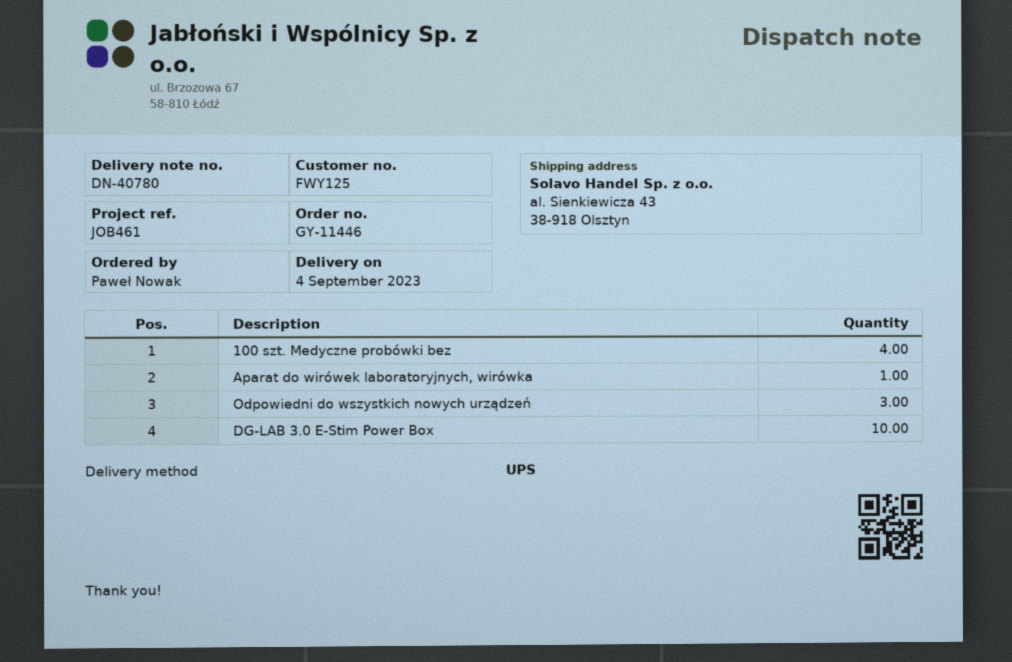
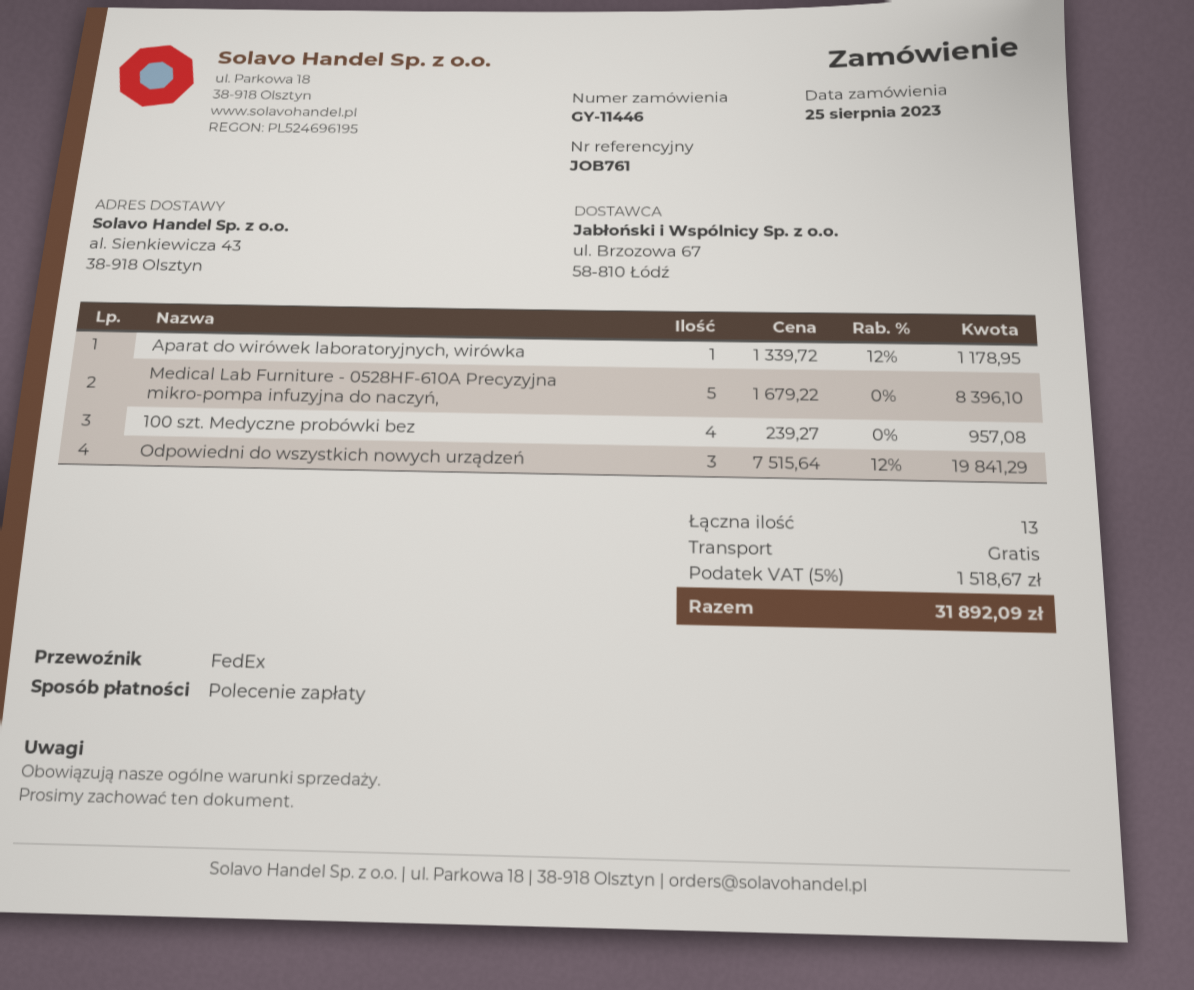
reference: JOB461 -> JOB761
shipping method: UPS -> FedEx
DG-LAB 3.0 E-Stim Power Box: 10 -> none
Medical Lab Furniture - 0528HF-610A Precyzyjna mikro-pompa infuzyjna do naczyń,: none -> 5

